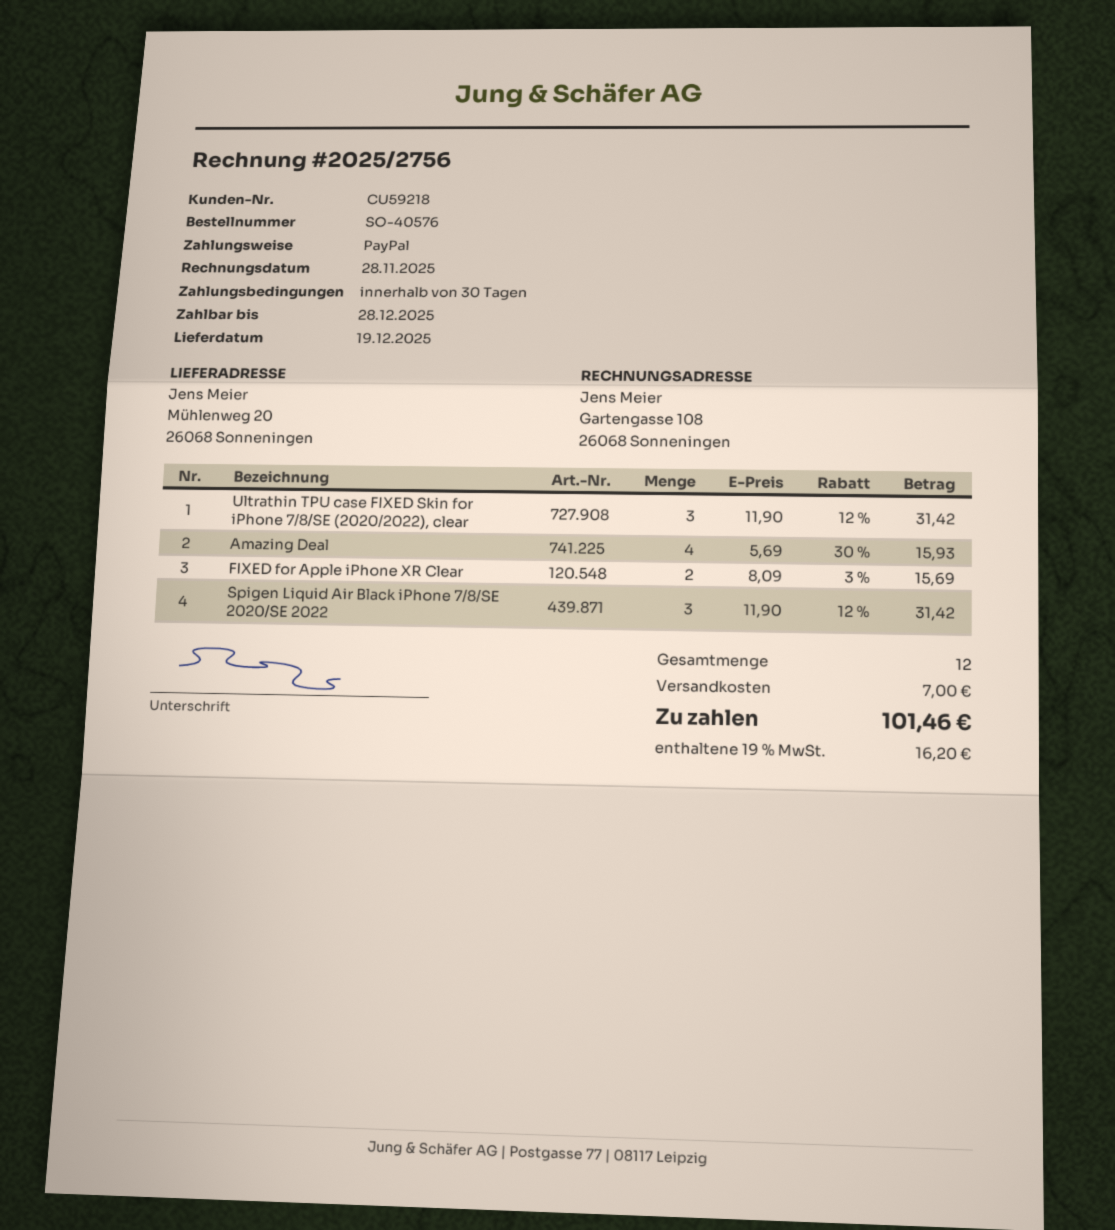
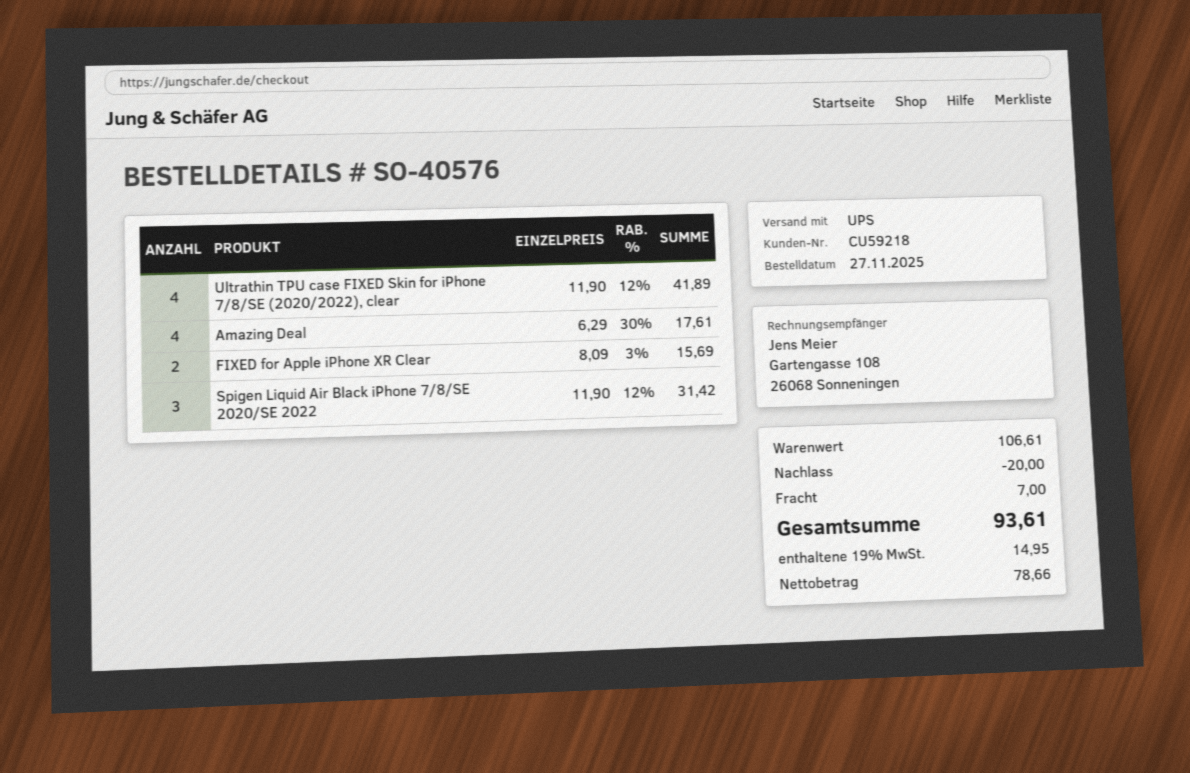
Ultrathin TPU case FIXED Skin for iPhone 7/8/SE (2020/2022), clear: 3 x 11.90 - 12% = 31.42 -> 4 x 11.90 - 12% = 41.89
Amazing Deal: 4 x 5.69 - 30% = 15.93 -> 4 x 6.29 - 30% = 17.61
discount: none -> 20.00
tax: 19% = 16.20 -> 19% = 14.95
total: 101.46 -> 93.61

